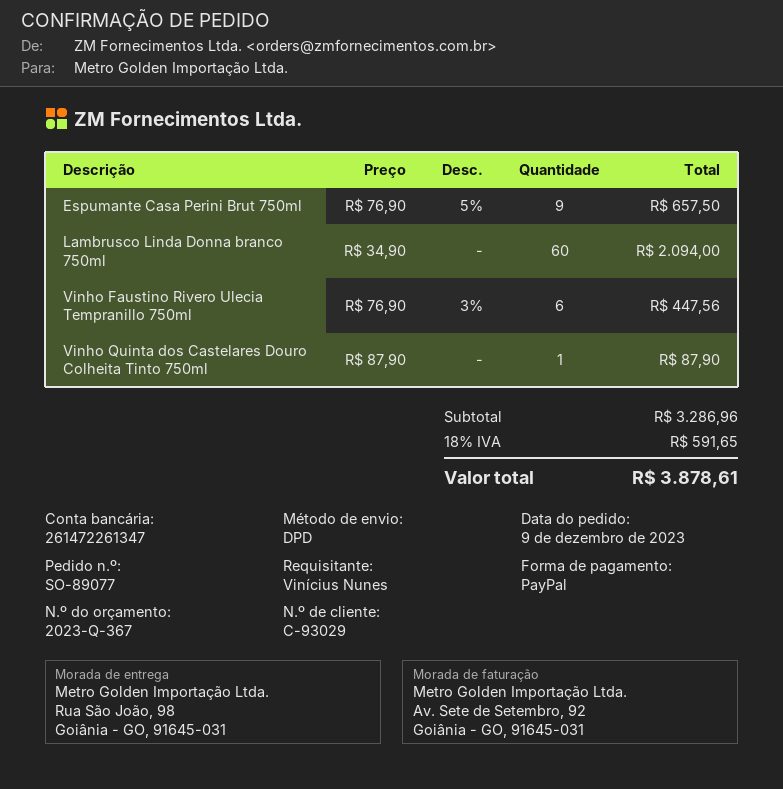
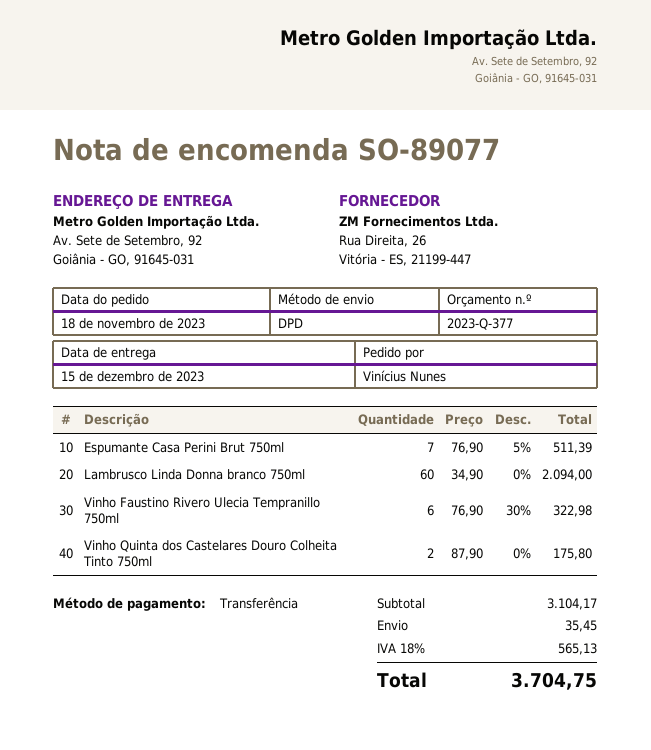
quote number: 2023-Q-367 -> 2023-Q-377
order date: 2023-12-09 -> 2023-11-18
payment method: PayPal -> bank transfer
ship to: Rua São João, 98, Goiânia - GO, 91645-031 -> Av. Sete de Setembro, 92, Goiânia - GO, 91645-031
Espumante Casa Perini Brut 750ml: 9 x 76.90 - 5% = 657.50 -> 7 x 76.90 - 5% = 511.39
Vinho Faustino Rivero Ulecia Tempranillo 750ml: 6 x 76.90 - 3% = 447.56 -> 6 x 76.90 - 30% = 322.98
Vinho Quinta dos Castelares Douro Colheita Tinto 750ml: 1 x 87.90 = 87.90 -> 2 x 87.90 = 175.80
subtotal: 3286.96 -> 3104.17
shipping: none -> 35.45
tax: 18% = 591.65 -> 18% = 565.13
total: 3878.61 -> 3704.75

